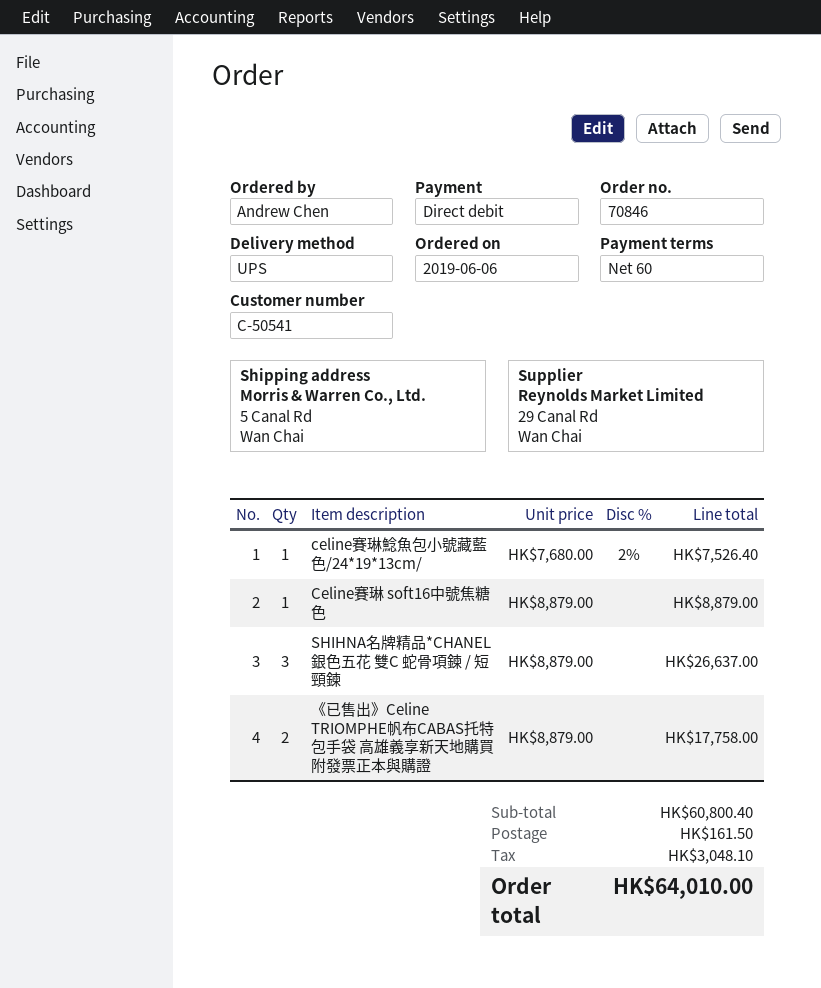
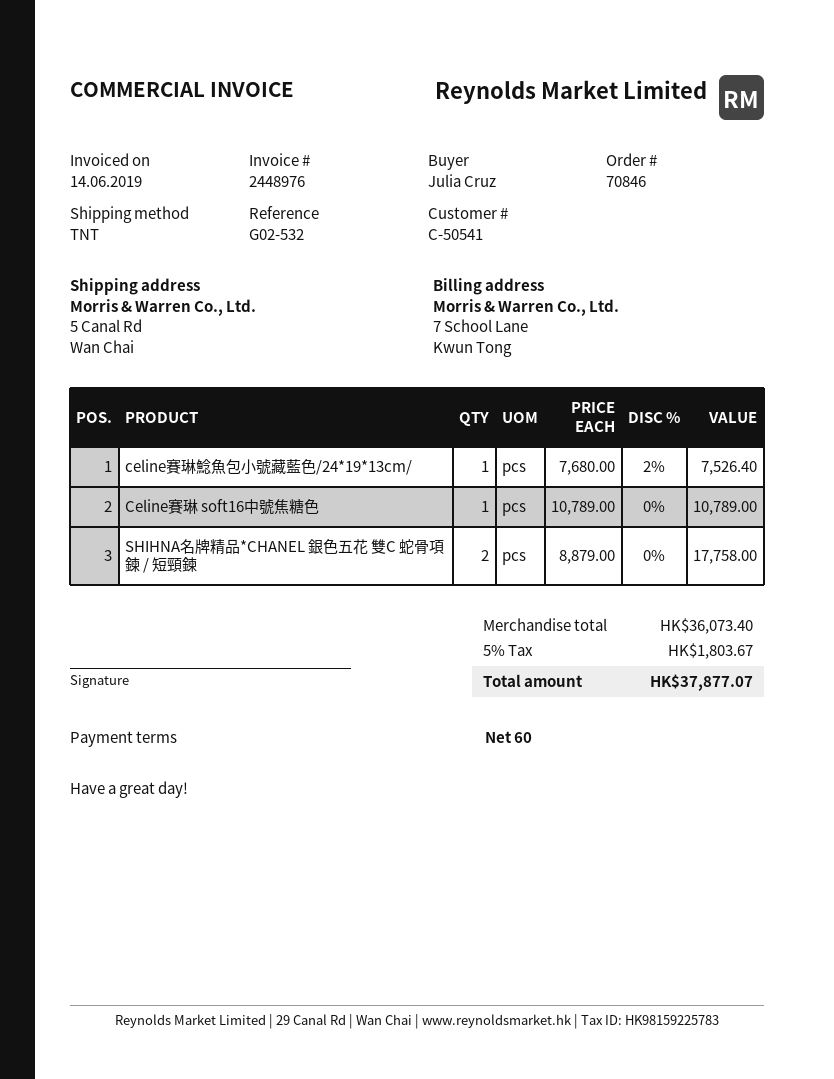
ordered by: Andrew Chen -> Julia Cruz
shipping method: UPS -> TNT
Celine賽琳 soft16中號焦糖色: 1 x 8879.00 = 8879.00 -> 1 x 10789.00 = 10789.00
SHIHNA名牌精品*CHANEL 銀色五花 雙C 蛇骨項鍊 / 短頸鍊: 3 x 8879.00 = 26637.00 -> 2 x 8879.00 = 17758.00
《已售出》Celine TRIOMPHE帆布CABAS托特包手袋 高雄義享新天地購買 附發票正本與購證: 2 x 8879.00 = 17758.00 -> none
subtotal: 60800.40 -> 36073.40
shipping: 161.50 -> none
tax: 3048.10 -> 1803.67
total: 64010.00 -> 37877.07

